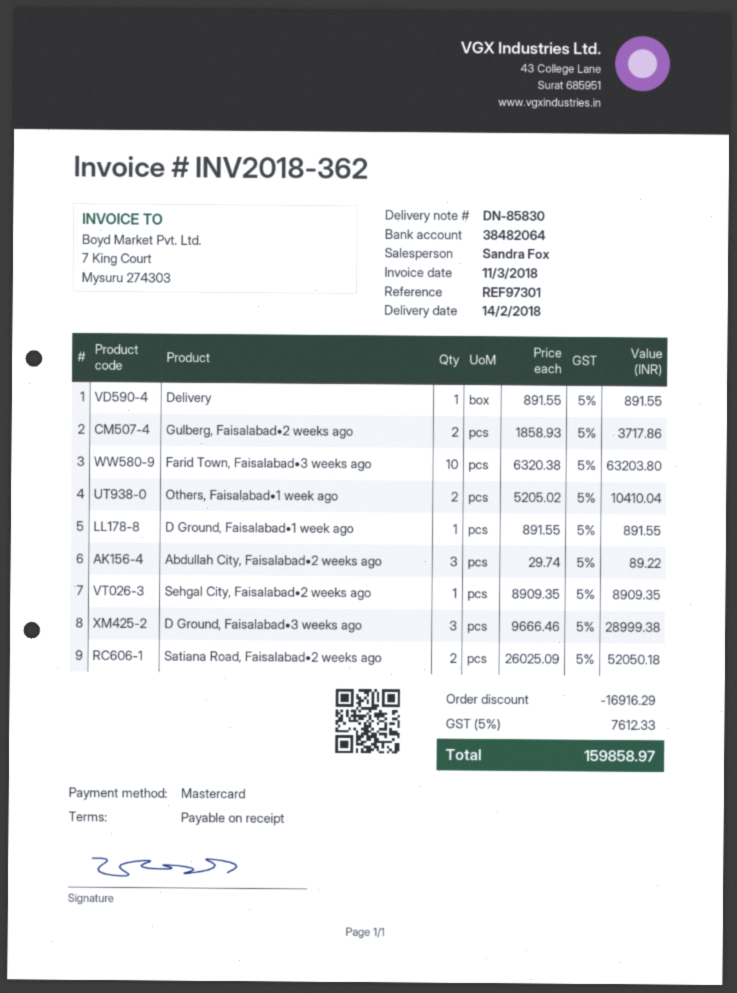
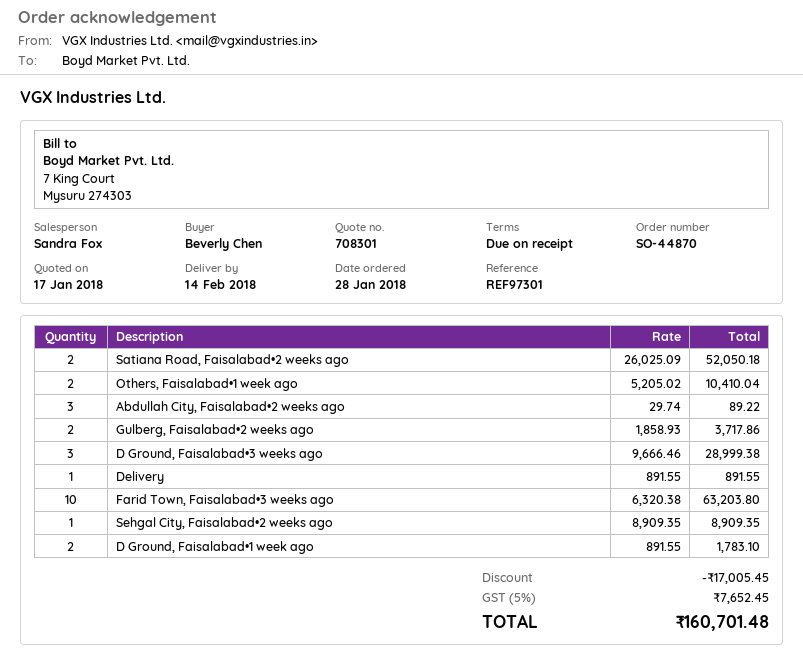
D Ground, Faisalabad•1 week ago: 1 x 891.55 = 891.55 -> 2 x 891.55 = 1783.10
discount: 16916.29 -> 17005.45
tax: 5% = 7612.33 -> 5% = 7652.45
total: 159858.97 -> 160701.48

